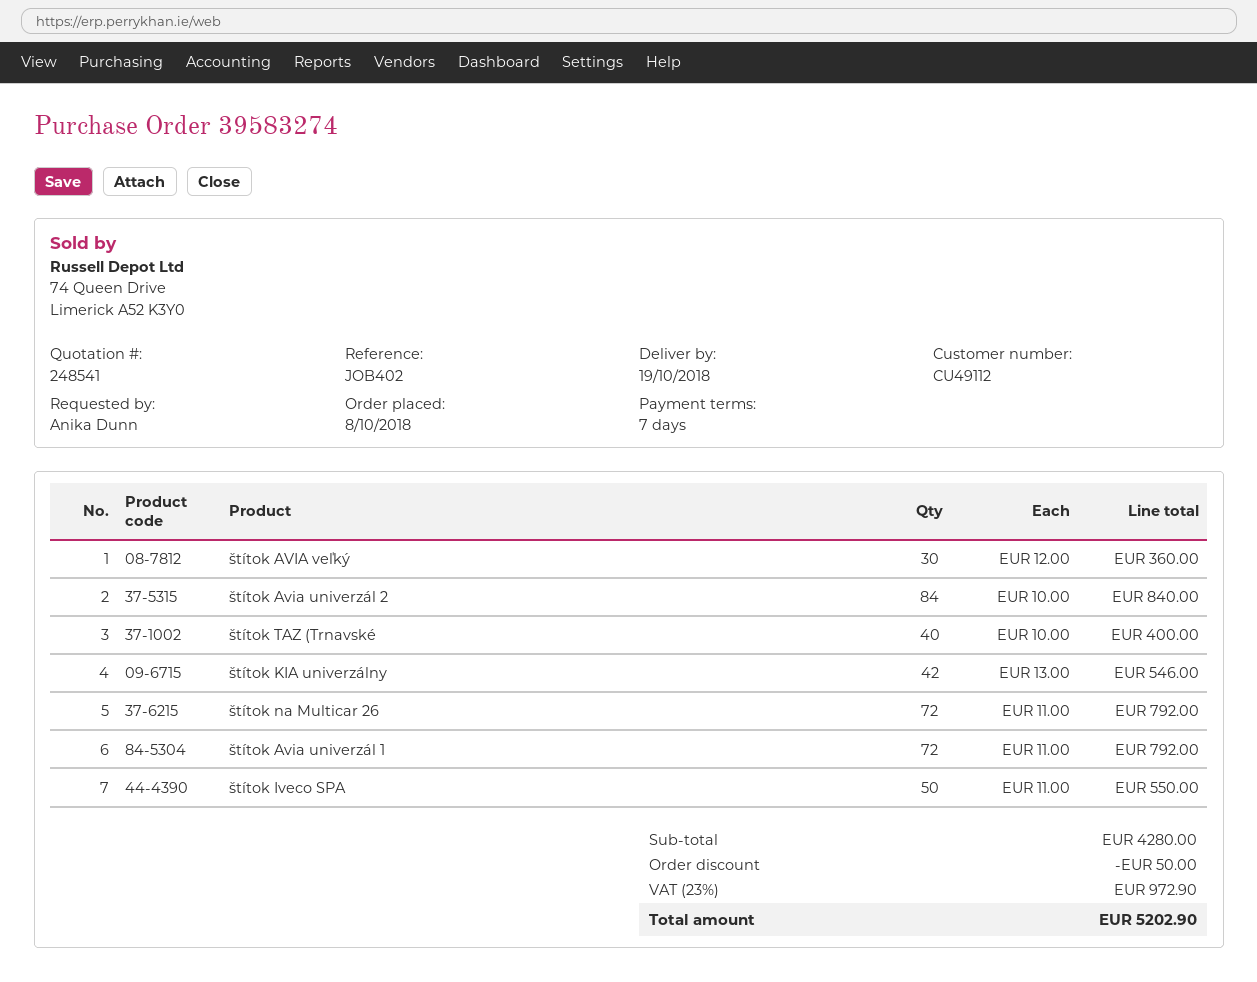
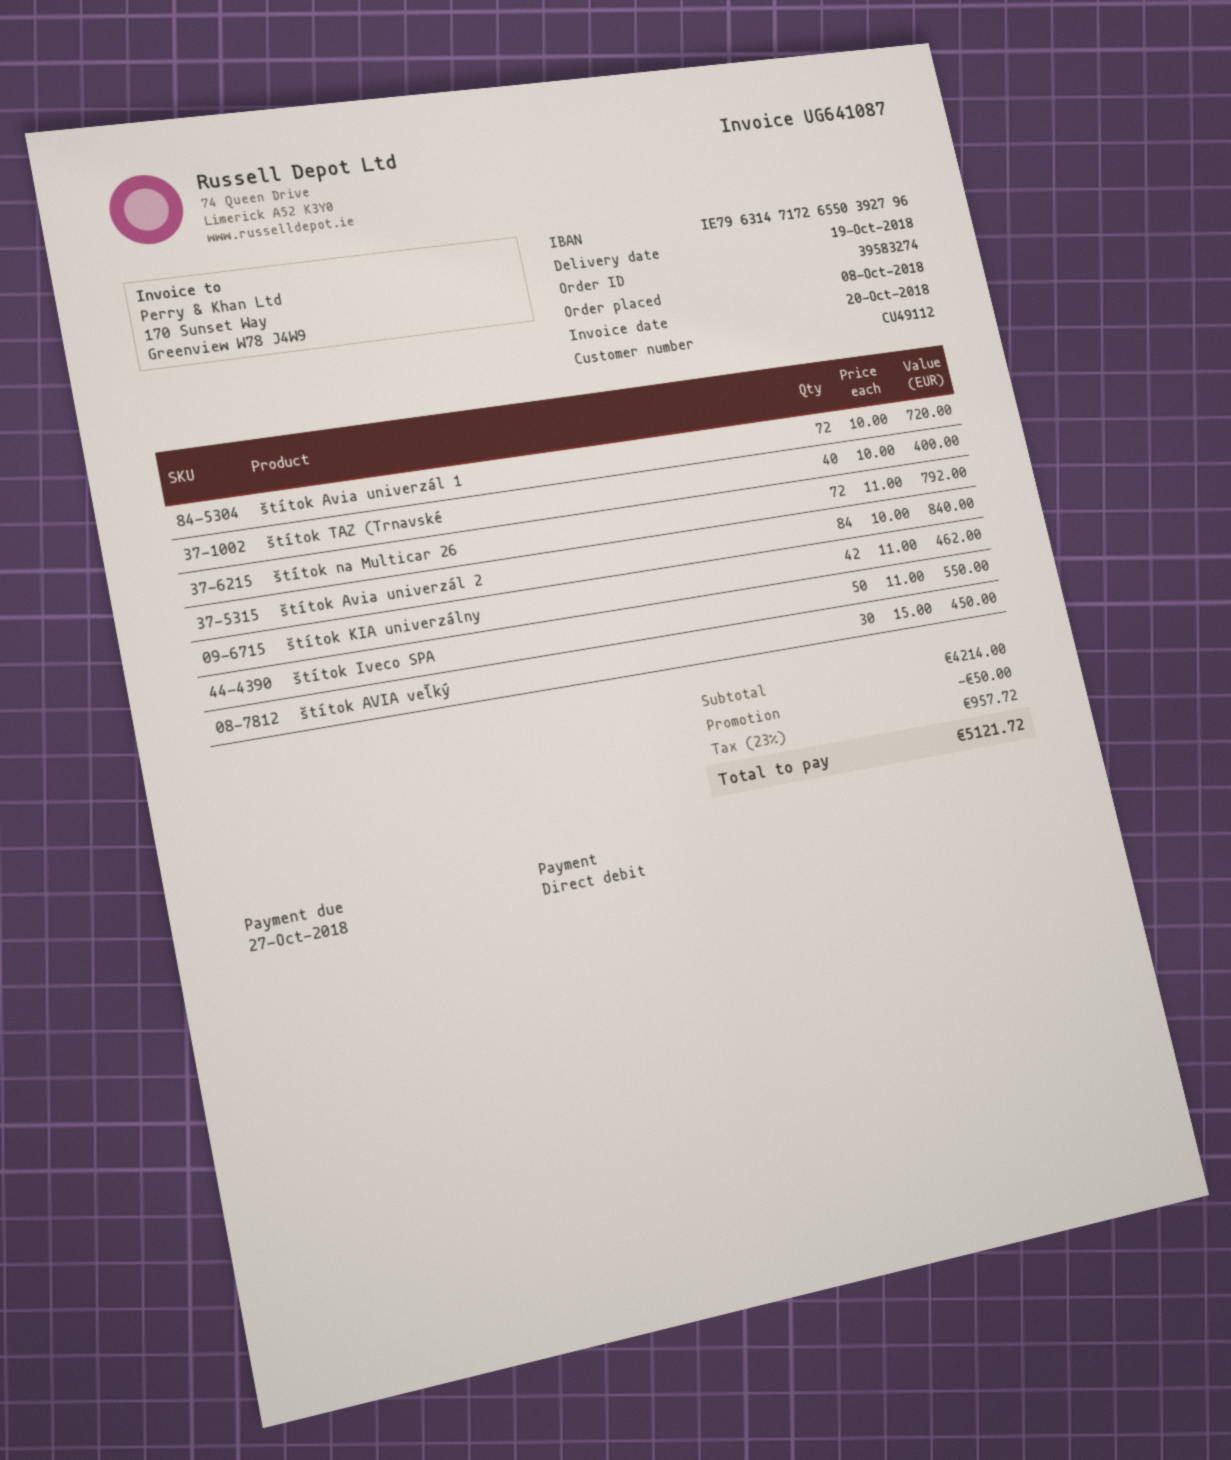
štítok AVIA veľký: 30 x 12.00 = 360.00 -> 30 x 15.00 = 450.00
štítok KIA univerzálny: 42 x 13.00 = 546.00 -> 42 x 11.00 = 462.00
štítok Avia univerzál 1: 72 x 11.00 = 792.00 -> 72 x 10.00 = 720.00
subtotal: 4280.00 -> 4214.00
tax: 23% = 972.90 -> 23% = 957.72
total: 5202.90 -> 5121.72

